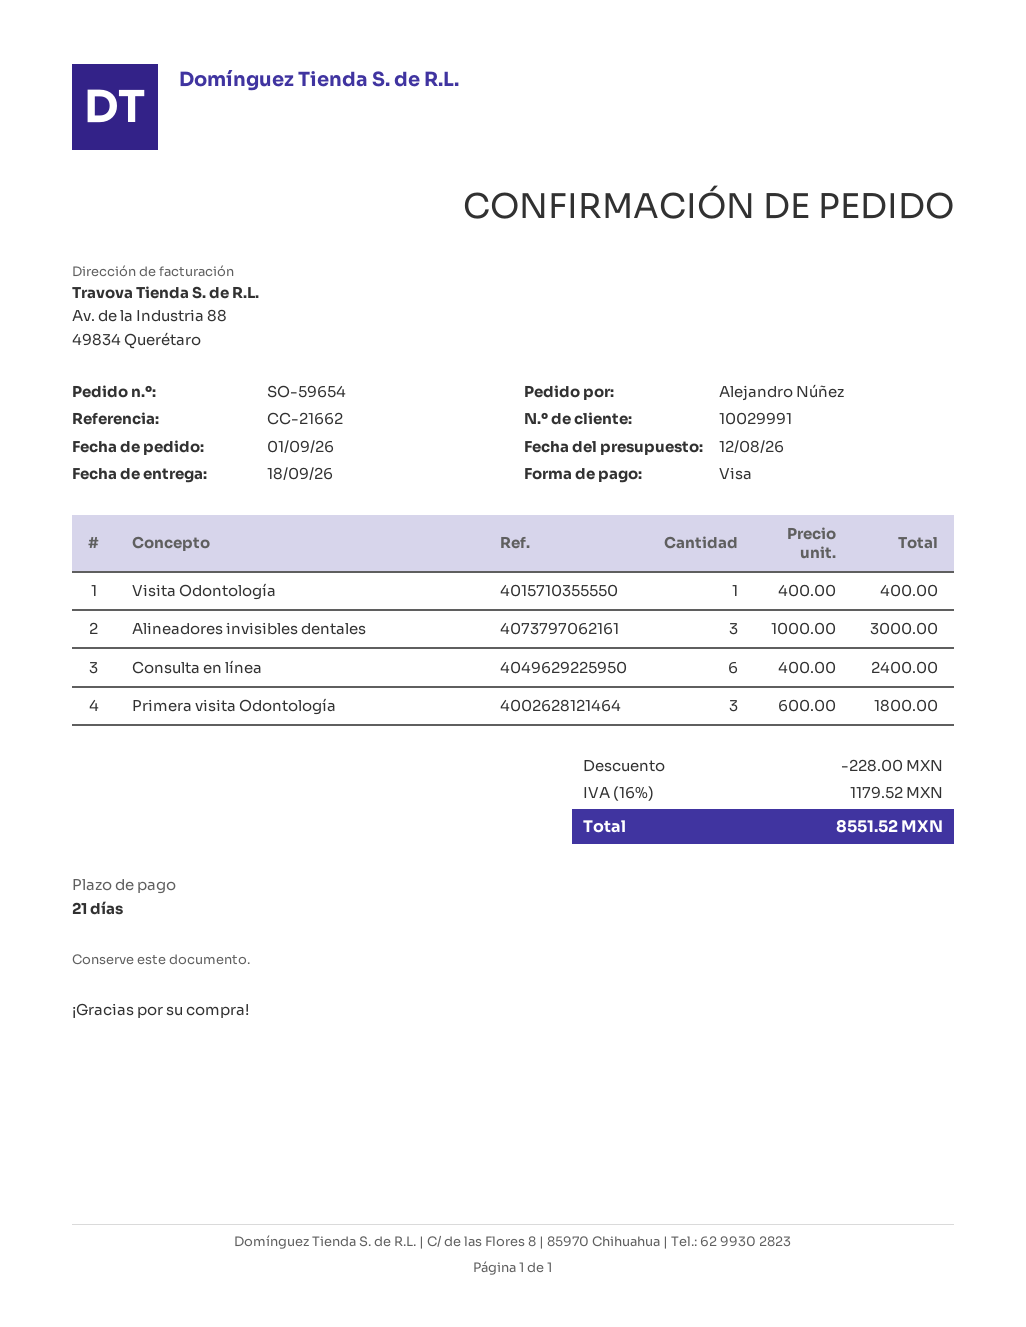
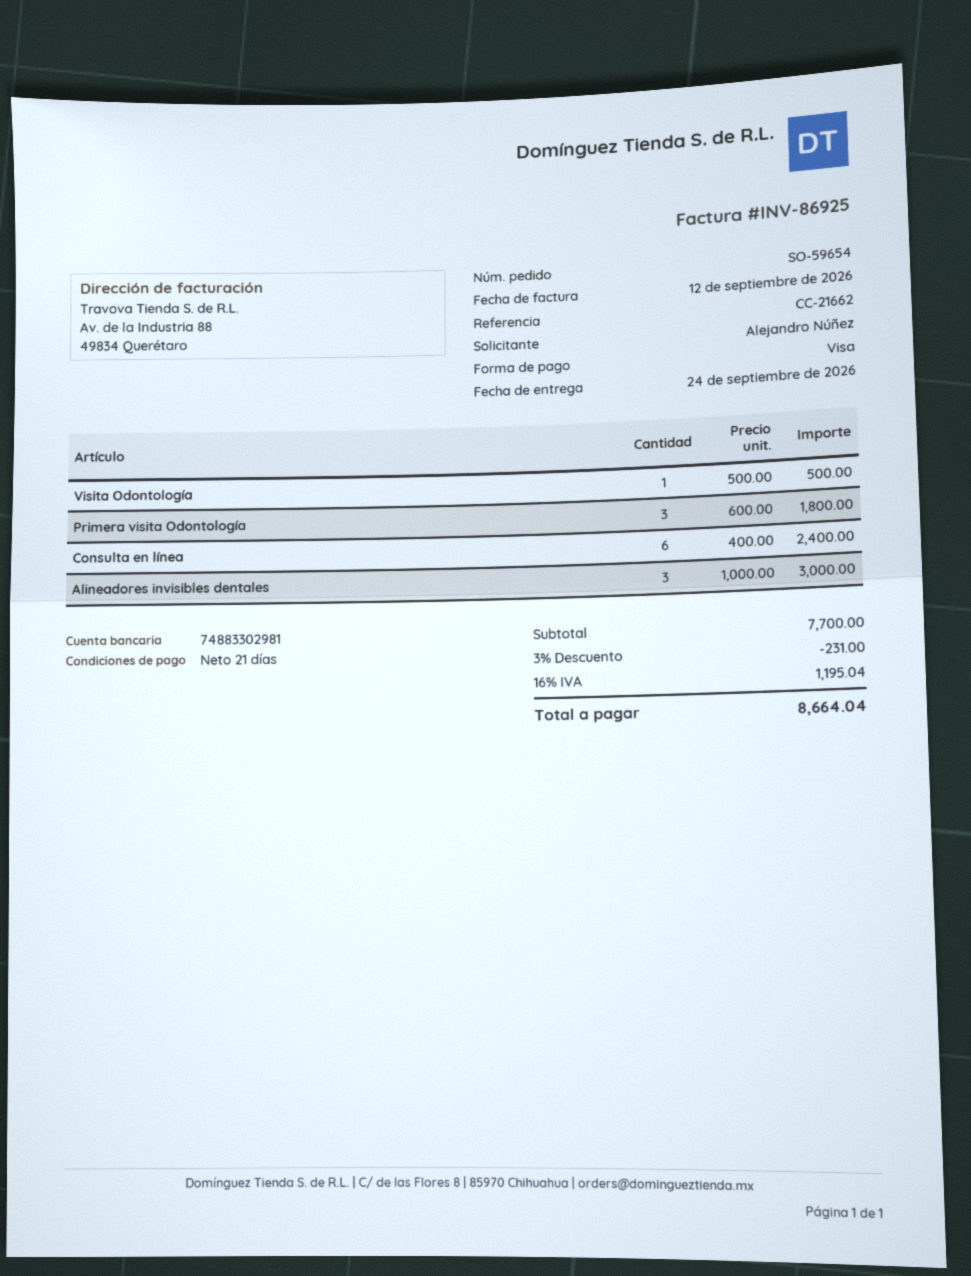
delivery date: 2026-09-18 -> 2026-09-24
Visita Odontología: 1 x 400.00 = 400.00 -> 1 x 500.00 = 500.00
discount: 228.00 -> 231.00
tax: 16% = 1179.52 -> 16% = 1195.04
total: 8551.52 -> 8664.04

